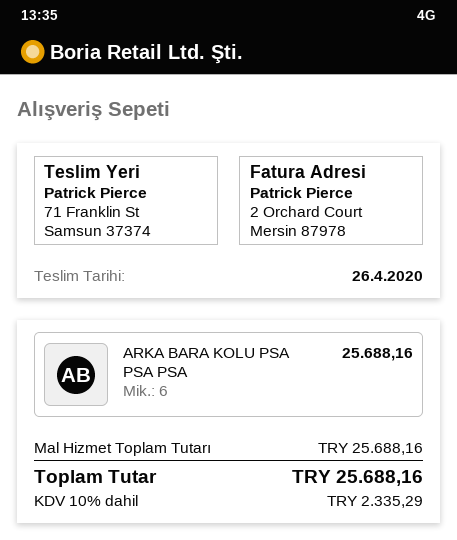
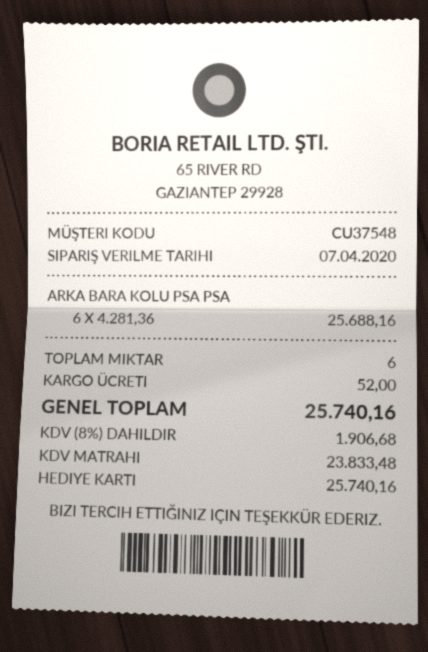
shipping: none -> 52.00
tax: 10% = 2335.29 -> 8% = 1906.68
total: 25688.16 -> 25740.16

